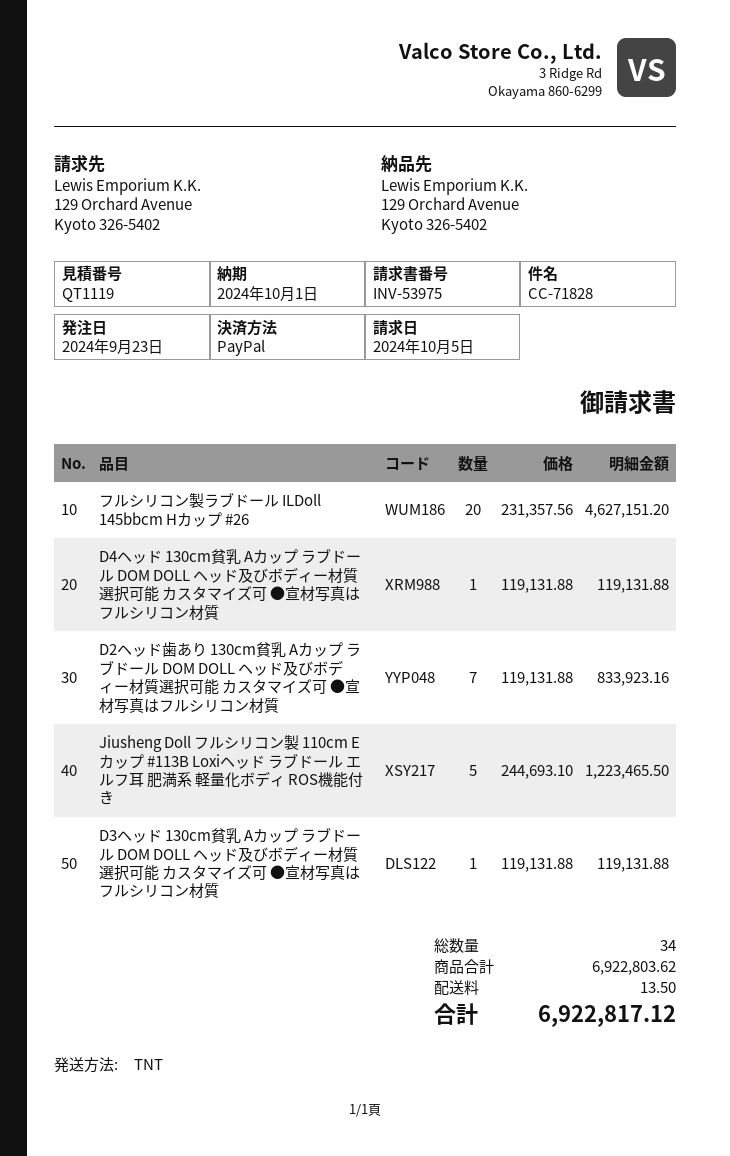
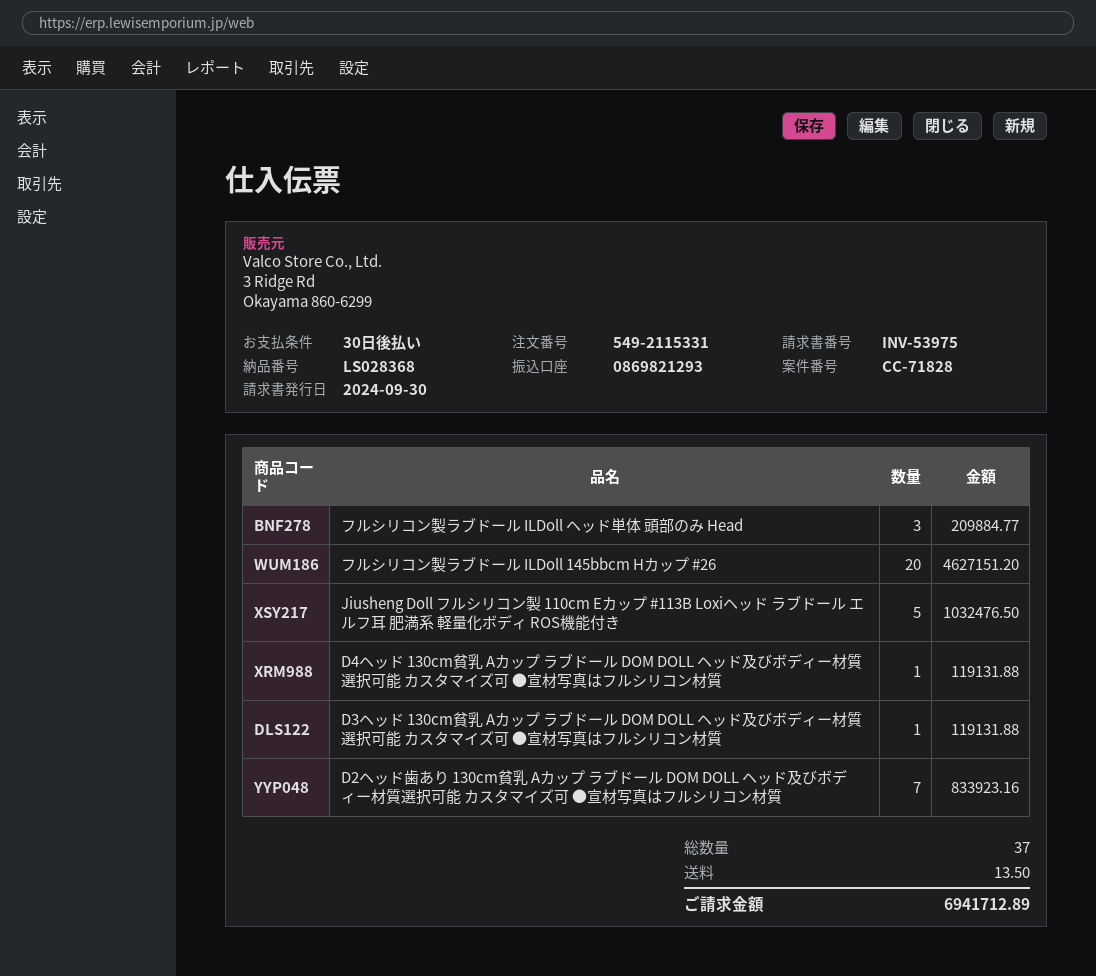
invoice date: 2024-10-05 -> 2024-09-30
Jiusheng Doll フルシリコン製 110cm Eカップ #113B Loxiヘッド ラブドール エルフ耳 肥満系 軽量化ボディ ROS機能付き: 5 for 1223465.50 -> 5 for 1032476.50
フルシリコン製ラブドール ILDoll ヘッド単体 頭部のみ Head: none -> 3 for 209884.77
total quantity: 34 -> 37
total: 6922817.12 -> 6941712.89

